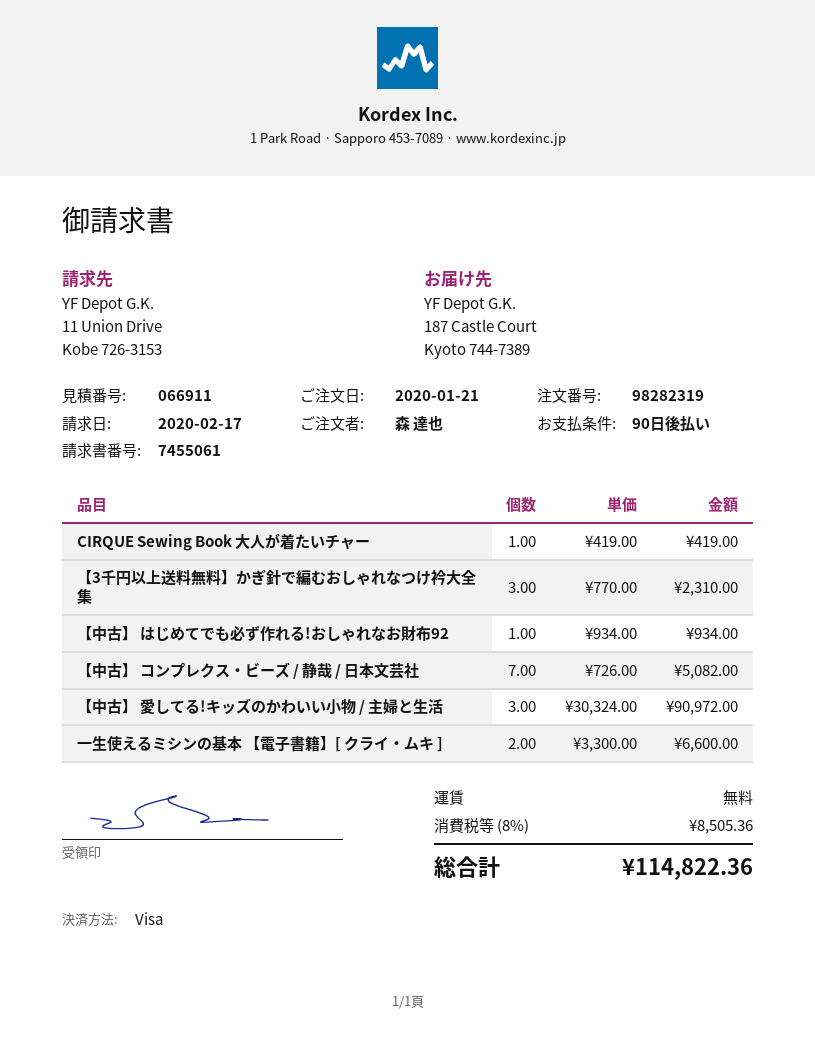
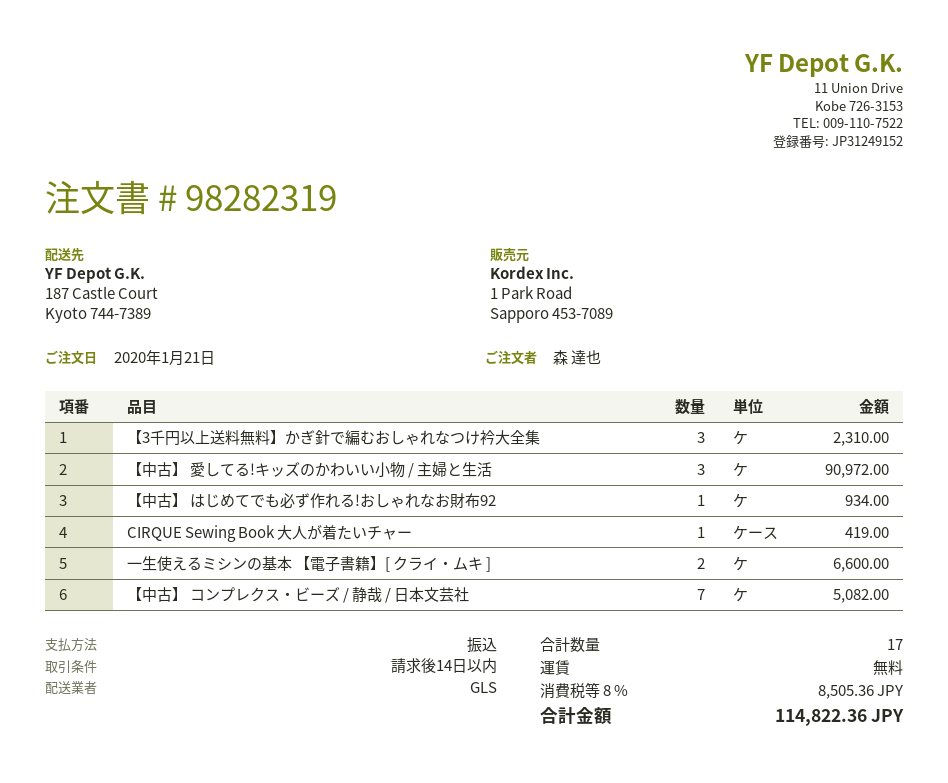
payment terms: 90 days -> 14 days
payment method: Visa -> bank transfer

